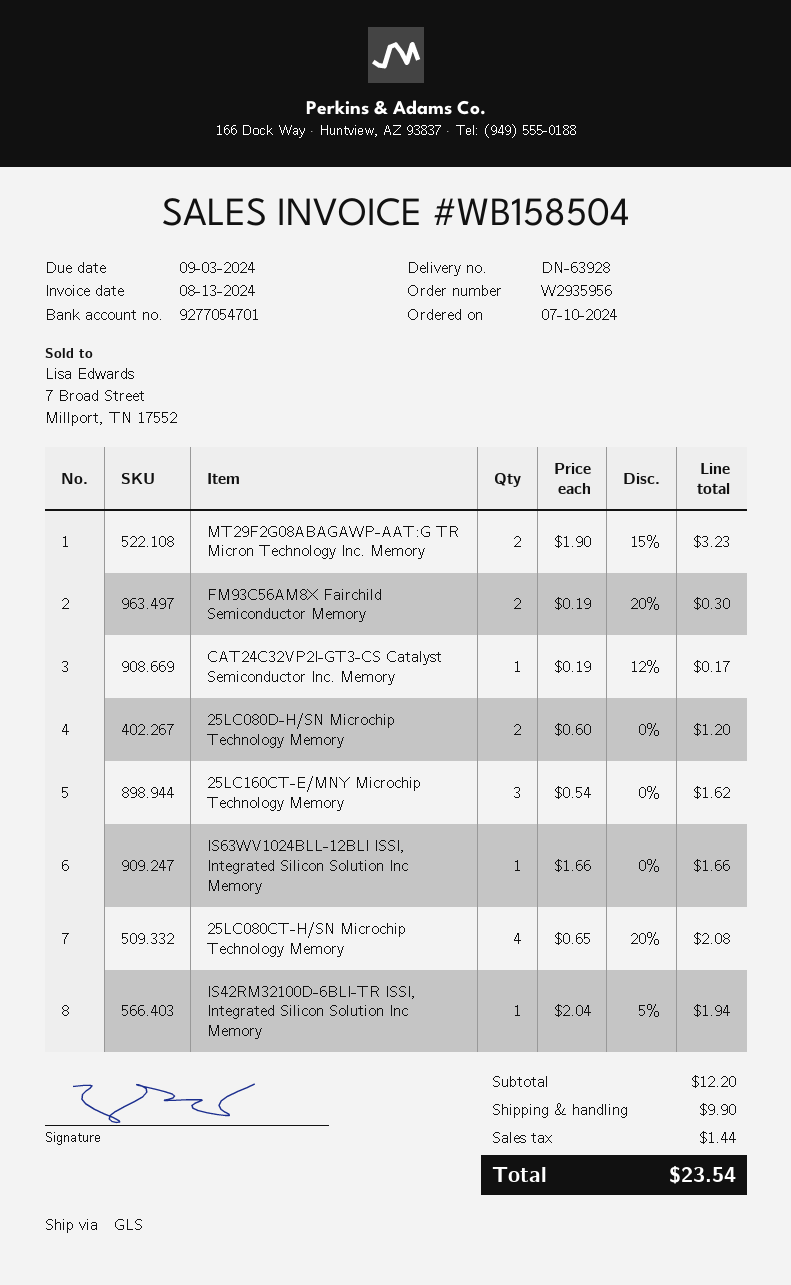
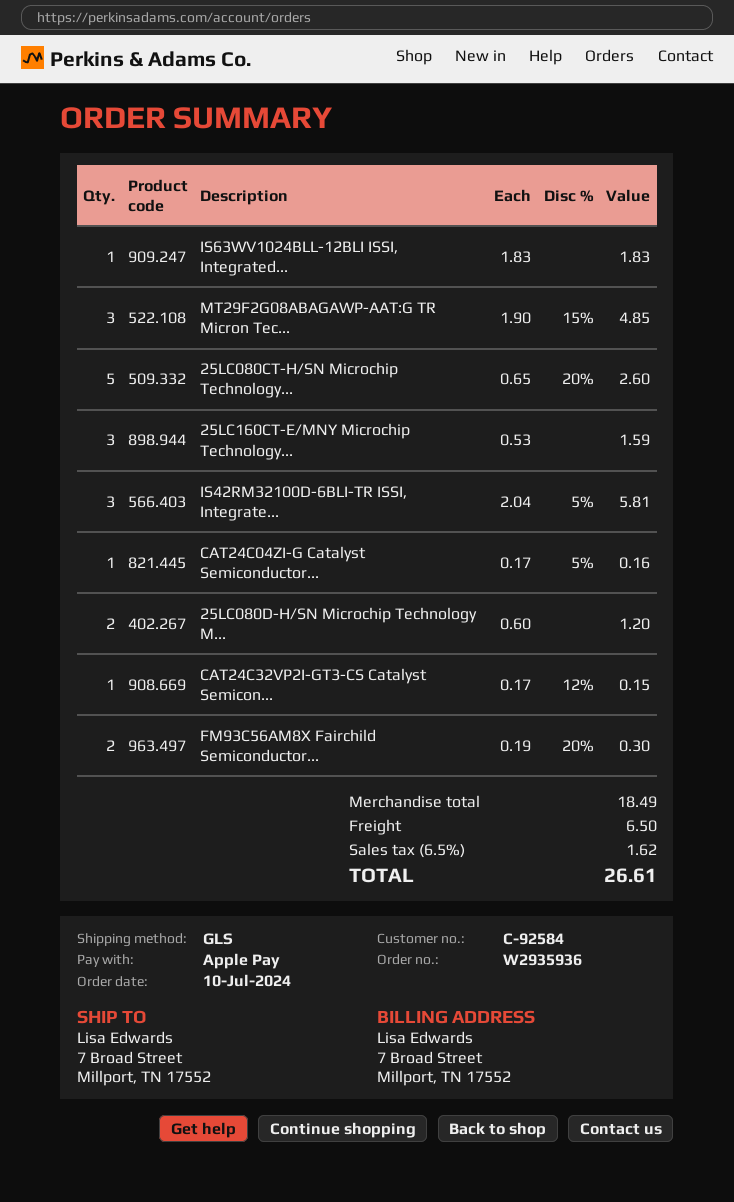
order number: W2935956 -> W2935936
MT29F2G08ABAGAWP-AAT:G TR Micron Technology Inc. Memory: 2 x 1.90 - 15% = 3.23 -> 3 x 1.90 - 15% = 4.85
CAT24C32VP2I-GT3-CS Catalyst Semiconductor Inc. Memory: 1 x 0.19 - 12% = 0.17 -> 1 x 0.17 - 12% = 0.15
25LC160CT-E/MNY Microchip Technology Memory: 3 x 0.54 = 1.62 -> 3 x 0.53 = 1.59
IS63WV1024BLL-12BLI ISSI, Integrated Silicon Solution Inc Memory: 1 x 1.66 = 1.66 -> 1 x 1.83 = 1.83
25LC080CT-H/SN Microchip Technology Memory: 4 x 0.65 - 20% = 2.08 -> 5 x 0.65 - 20% = 2.60
IS42RM32100D-6BLI-TR ISSI, Integrated Silicon Solution Inc Memory: 1 x 2.04 - 5% = 1.94 -> 3 x 2.04 - 5% = 5.81
CAT24C04ZI-G Catalyst Semiconductor...: none -> 1 x 0.17 - 5% = 0.16
subtotal: 12.20 -> 18.49
shipping: 9.90 -> 6.50
tax: 1.44 -> 1.62
total: 23.54 -> 26.61

